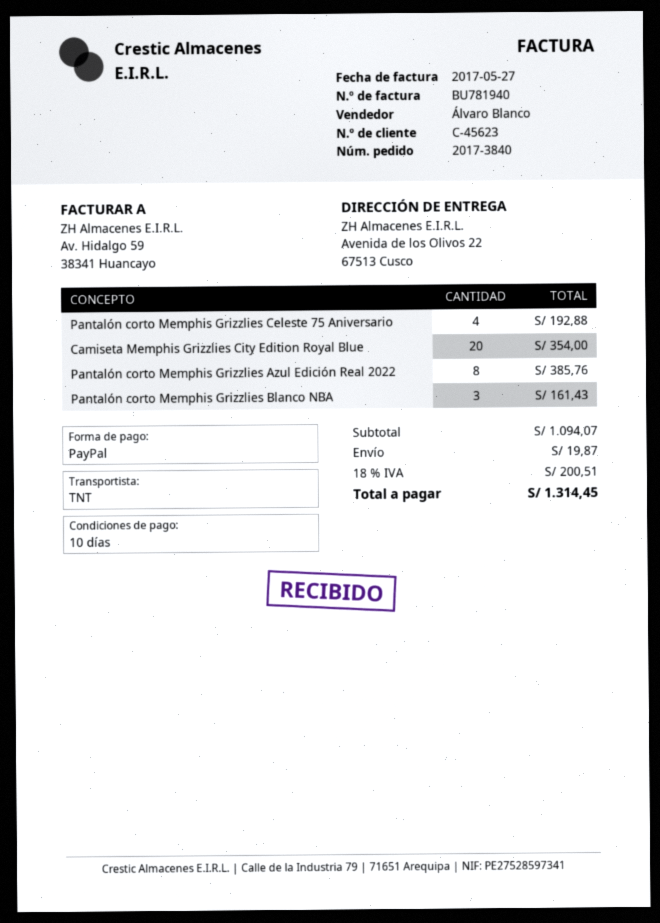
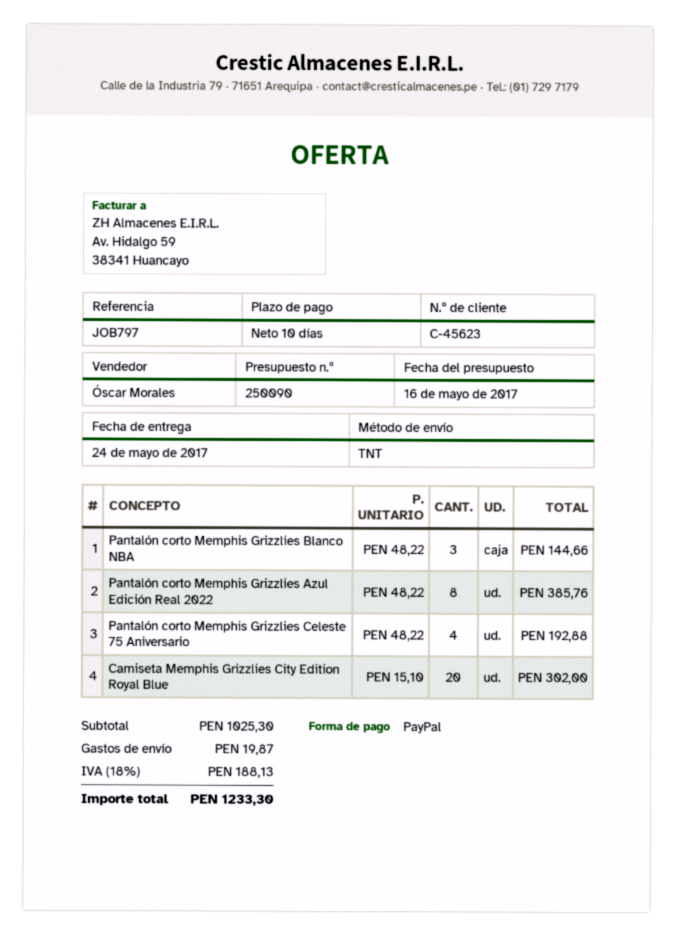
sales rep: Álvaro Blanco -> Óscar Morales
Camiseta Memphis Grizzlies City Edition Royal Blue: 20 for 354.00 -> 20 for 302.00
Pantalón corto Memphis Grizzlies Blanco NBA: 3 for 161.43 -> 3 for 144.66
subtotal: 1094.07 -> 1025.30
tax: 18% = 200.51 -> 18% = 188.13
total: 1314.45 -> 1233.30

